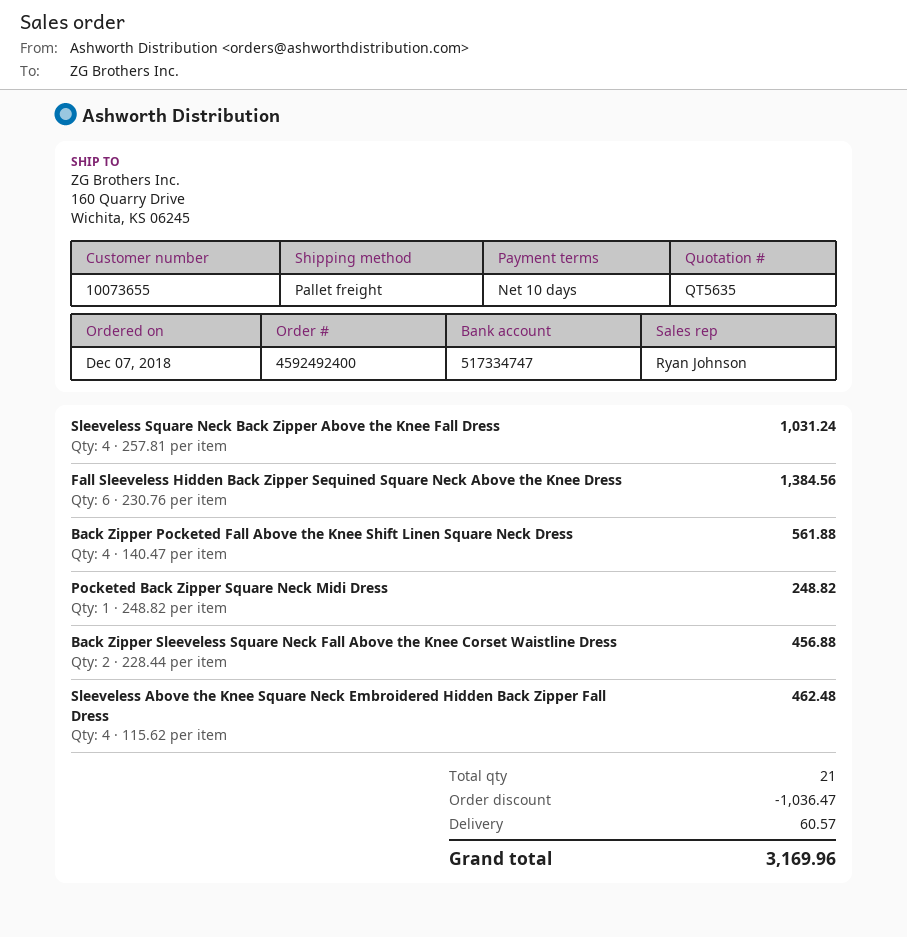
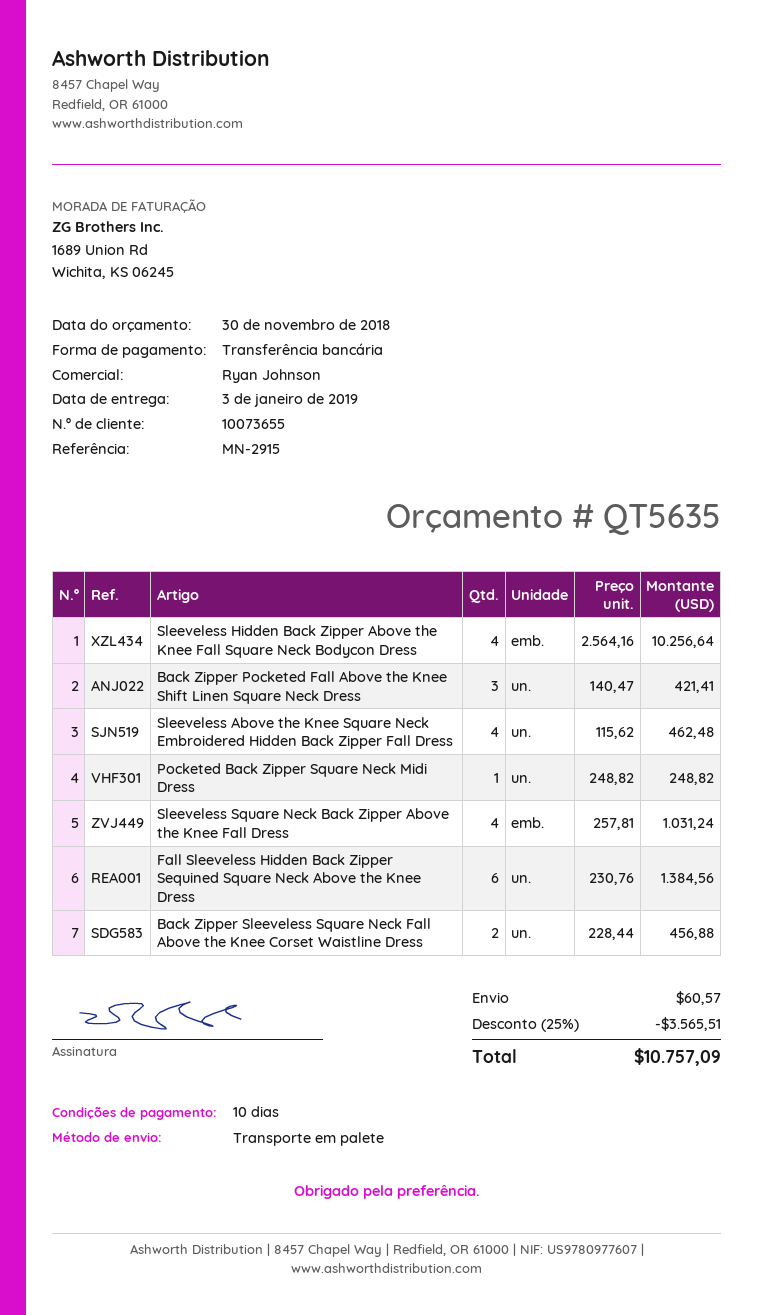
Back Zipper Pocketed Fall Above the Knee Shift Linen Square Neck Dress: 4 x 140.47 = 561.88 -> 3 x 140.47 = 421.41
Sleeveless Hidden Back Zipper Above the Knee Fall Square Neck Bodycon Dress: none -> 4 x 2564.16 = 10256.64
discount: 1036.47 -> 3565.51
total: 3169.96 -> 10757.09

